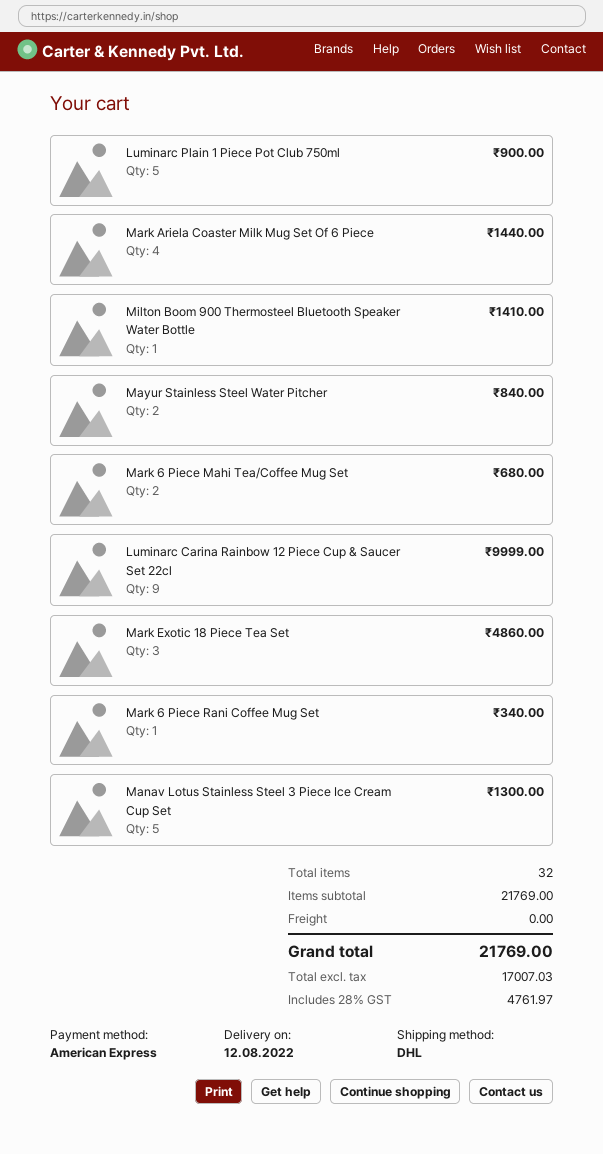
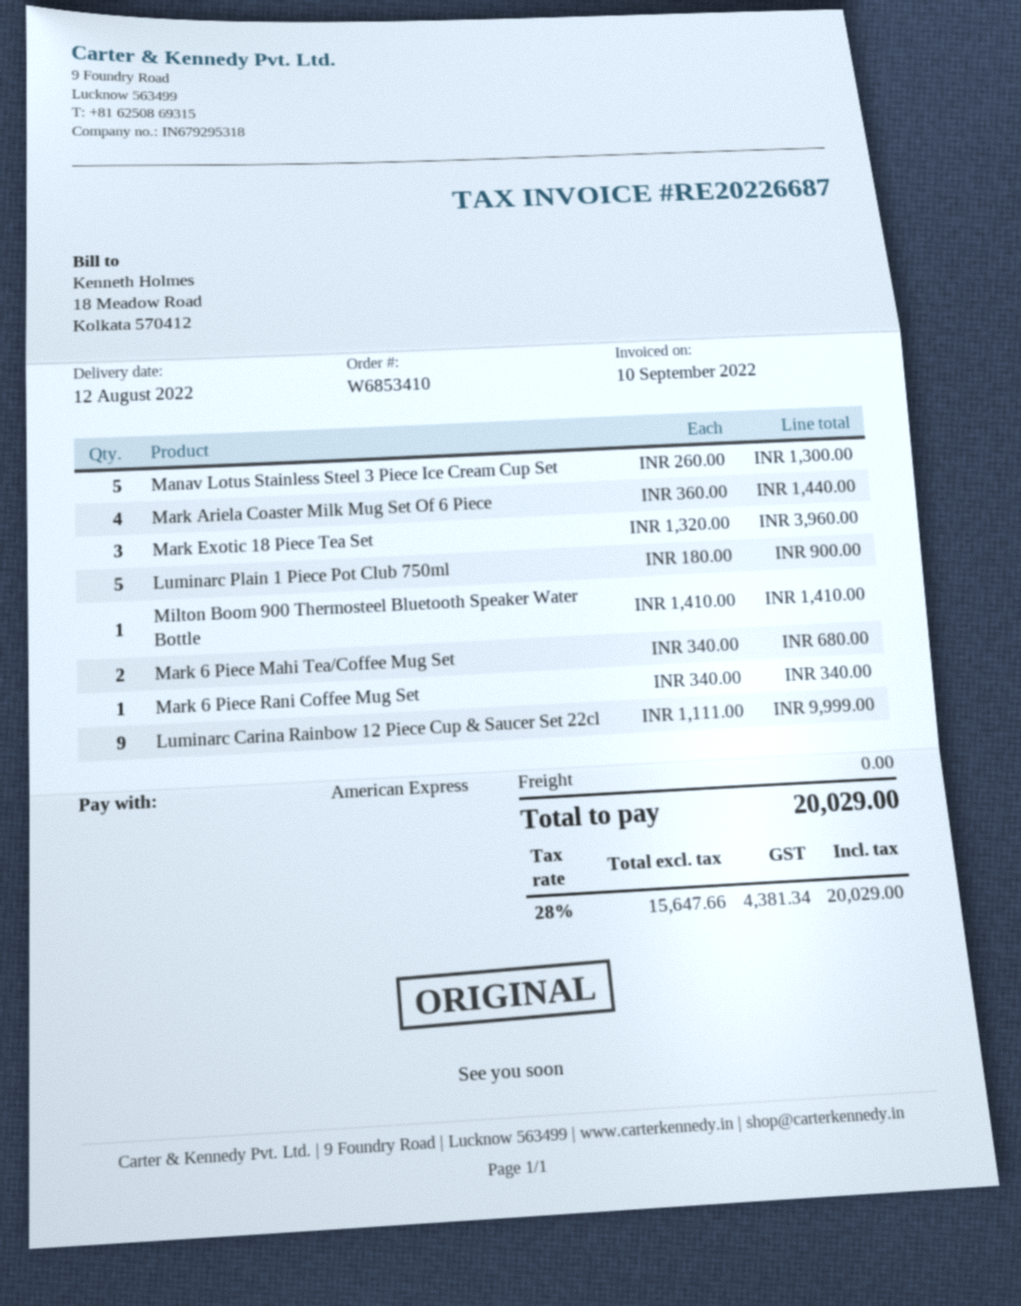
Mayur Stainless Steel Water Pitcher: 2 for 840.00 -> none
Mark Exotic 18 Piece Tea Set: 3 for 4860.00 -> 3 for 3960.00
net: 17007.03 -> 15647.66
tax: 28% = 4761.97 -> 28% = 4381.34
total: 21769.00 -> 20029.00

